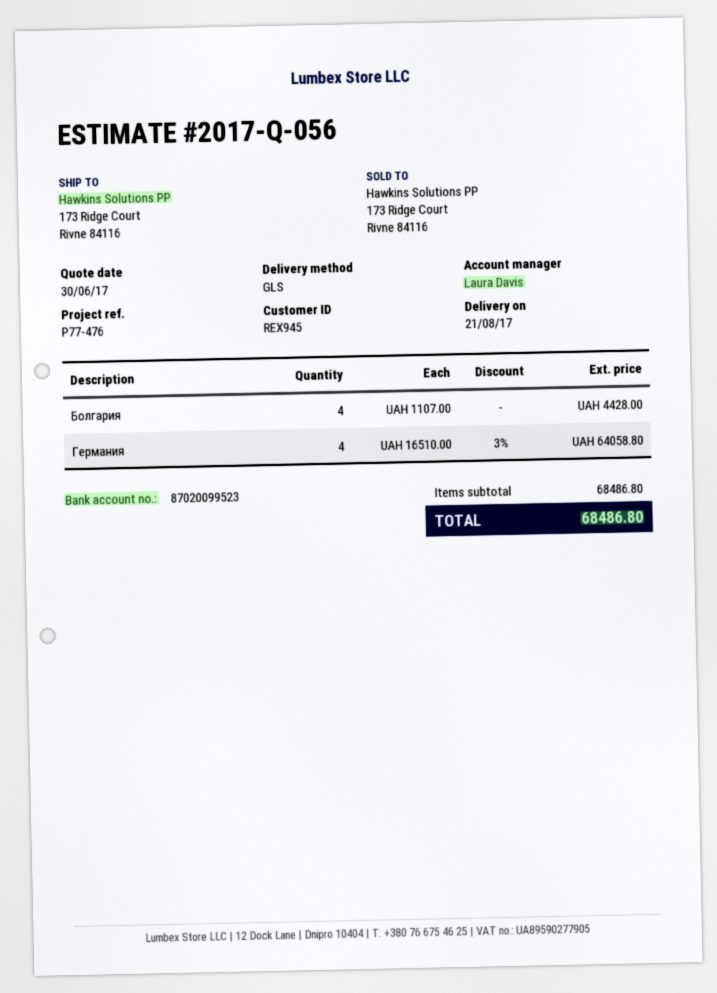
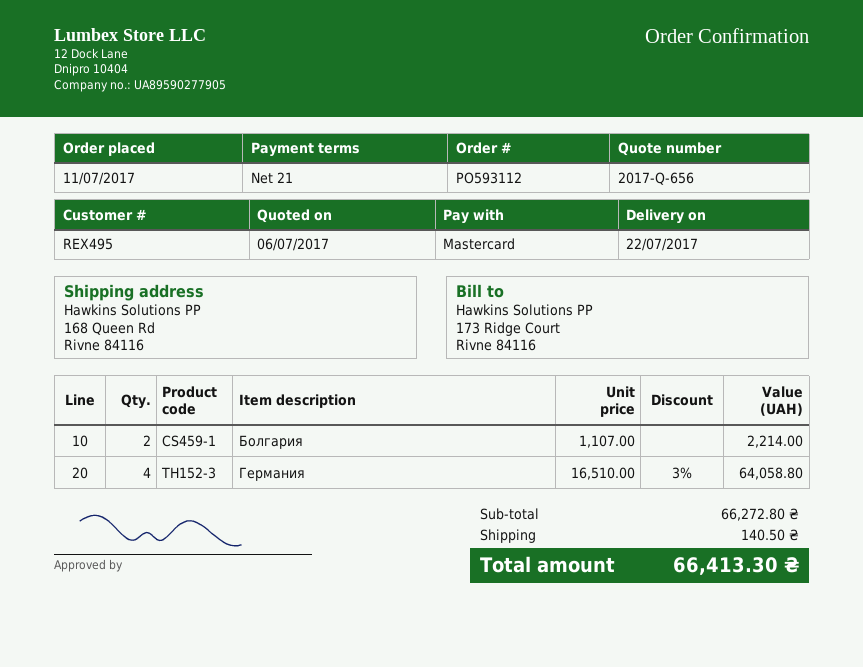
quote number: 2017-Q-056 -> 2017-Q-656
quote date: 2017-06-30 -> 2017-07-06
delivery date: 2017-08-21 -> 2017-07-22
customer number: REX945 -> REX495
ship to: 173 Ridge Court, Rivne 84116 -> 168 Queen Rd, Rivne 84116
Болгария: 4 x 1107.00 = 4428.00 -> 2 x 1107.00 = 2214.00
subtotal: 68486.80 -> 66272.80
shipping: none -> 140.50
total: 68486.80 -> 66413.30

